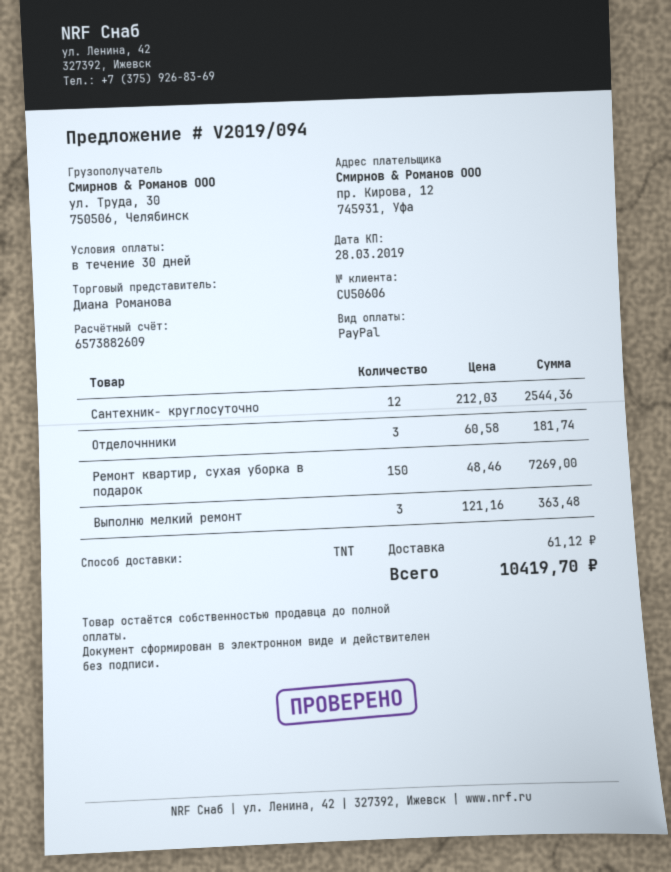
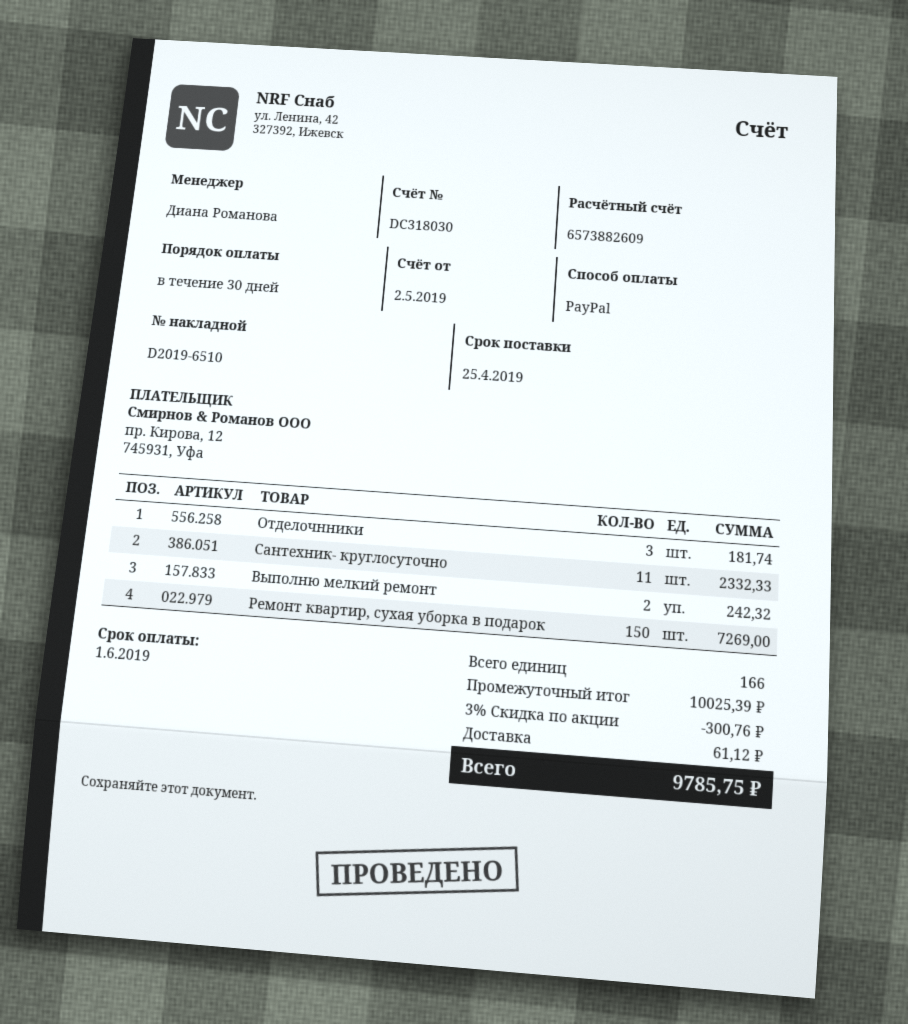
Сантехник- круглосуточно: 12 for 2544.36 -> 11 for 2332.33
Выполню мелкий ремонт: 3 for 363.48 -> 2 for 242.32
discount: none -> 3% = 300.76
total: 10419.70 -> 9785.75

